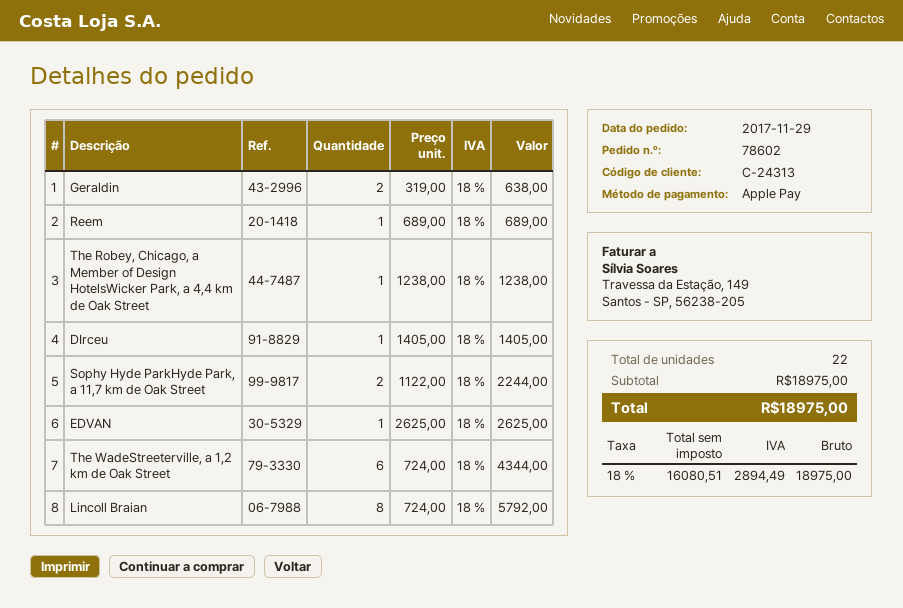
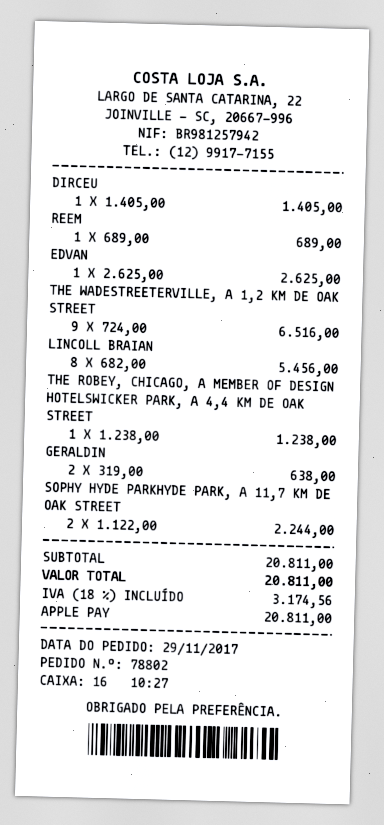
order number: 78602 -> 78802
The WadeStreeterville, a 1,2 km de Oak Street: 6 x 724.00 = 4344.00 -> 9 x 724.00 = 6516.00
Lincoll Braian: 8 x 724.00 = 5792.00 -> 8 x 682.00 = 5456.00
subtotal: 18975.00 -> 20811.00
tax: 18% = 2894.49 -> 18% = 3174.56
total: 18975.00 -> 20811.00

